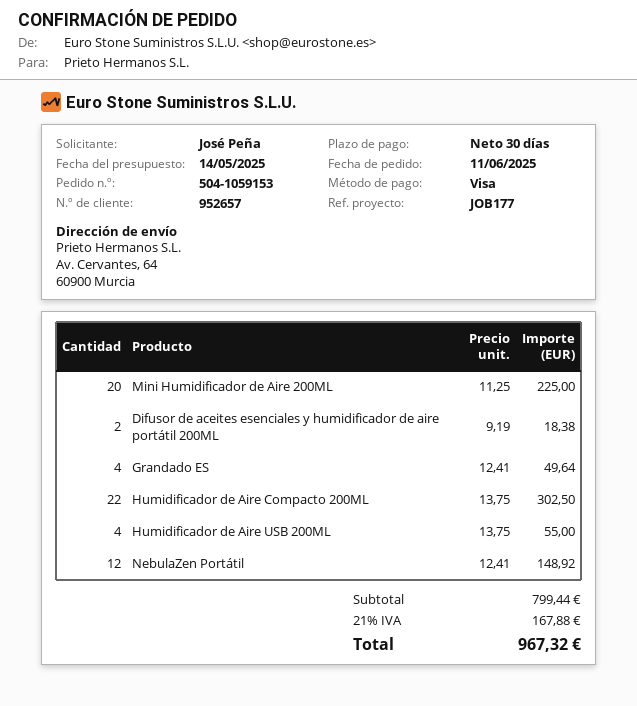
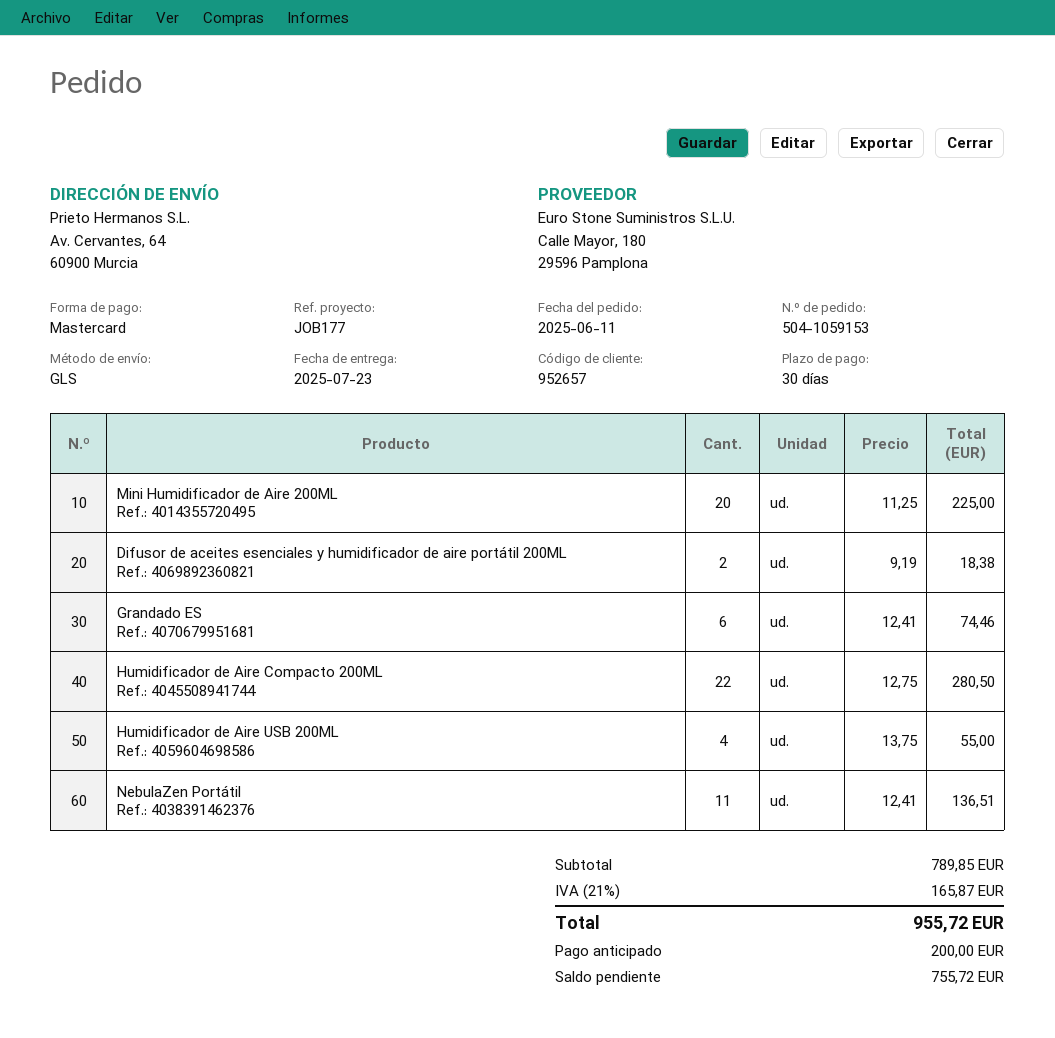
payment method: Visa -> Mastercard
Grandado ES: 4 x 12.41 = 49.64 -> 6 x 12.41 = 74.46
Humidificador de Aire Compacto 200ML: 22 x 13.75 = 302.50 -> 22 x 12.75 = 280.50
NebulaZen Portátil: 12 x 12.41 = 148.92 -> 11 x 12.41 = 136.51
subtotal: 799.44 -> 789.85
tax: 21% = 167.88 -> 21% = 165.87
total: 967.32 -> 955.72

